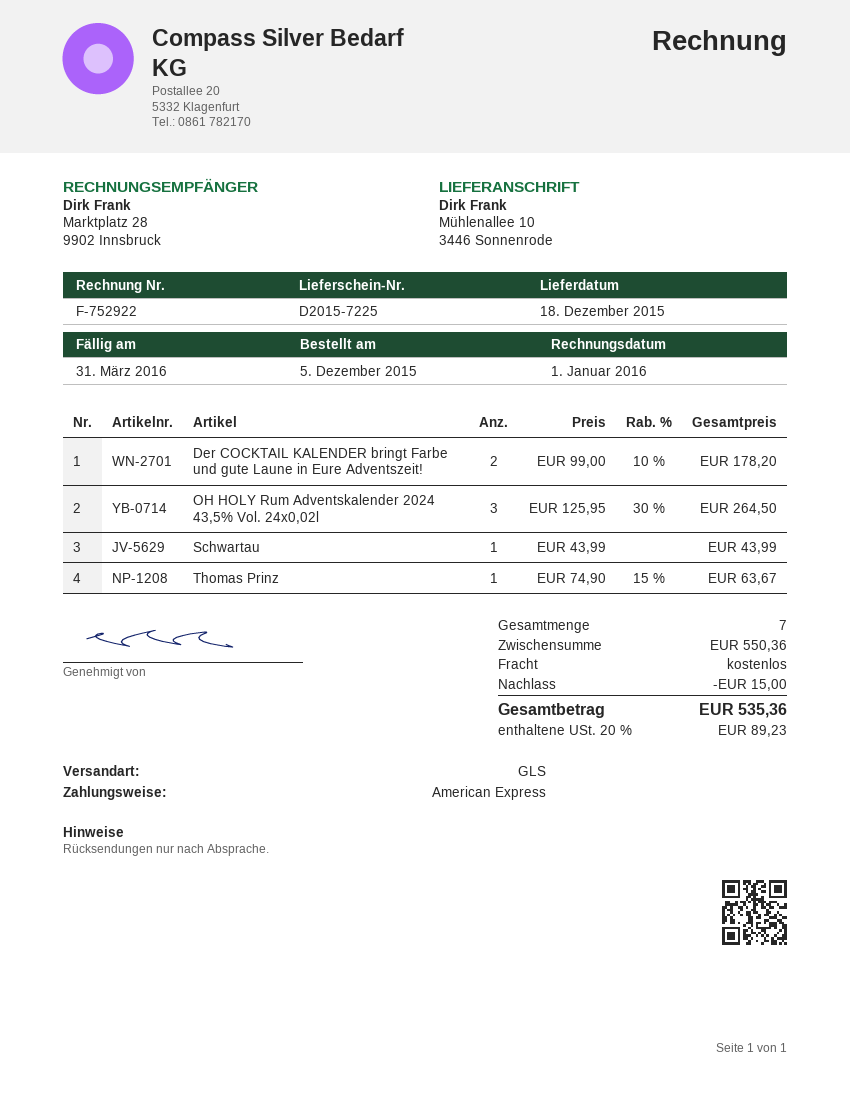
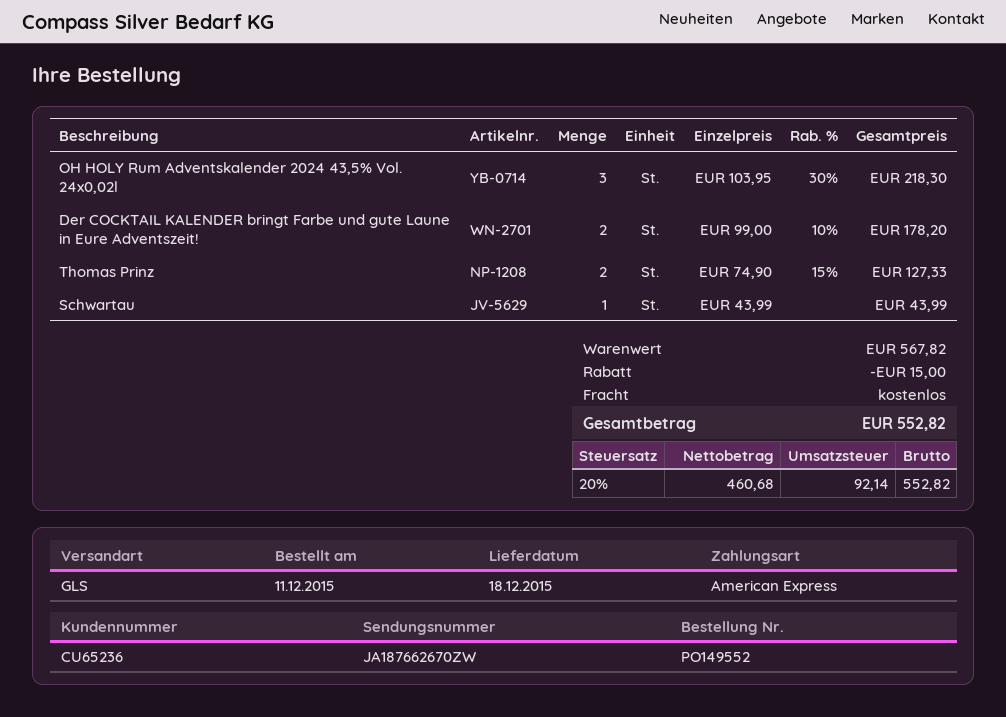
order date: 2015-12-05 -> 2015-12-11
OH HOLY Rum Adventskalender 2024 43,5% Vol. 24x0,02l: 3 x 125.95 - 30% = 264.50 -> 3 x 103.95 - 30% = 218.30
Thomas Prinz: 1 x 74.90 - 15% = 63.67 -> 2 x 74.90 - 15% = 127.33
subtotal: 550.36 -> 567.82
tax: 20% = 89.23 -> 20% = 92.14
total: 535.36 -> 552.82

